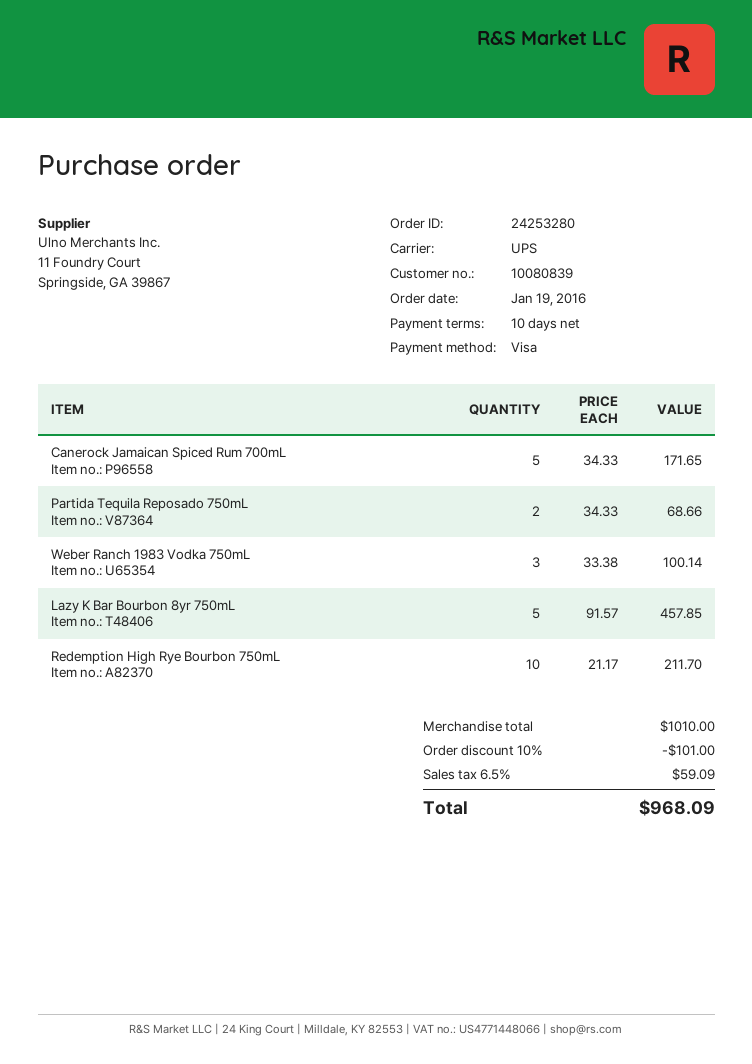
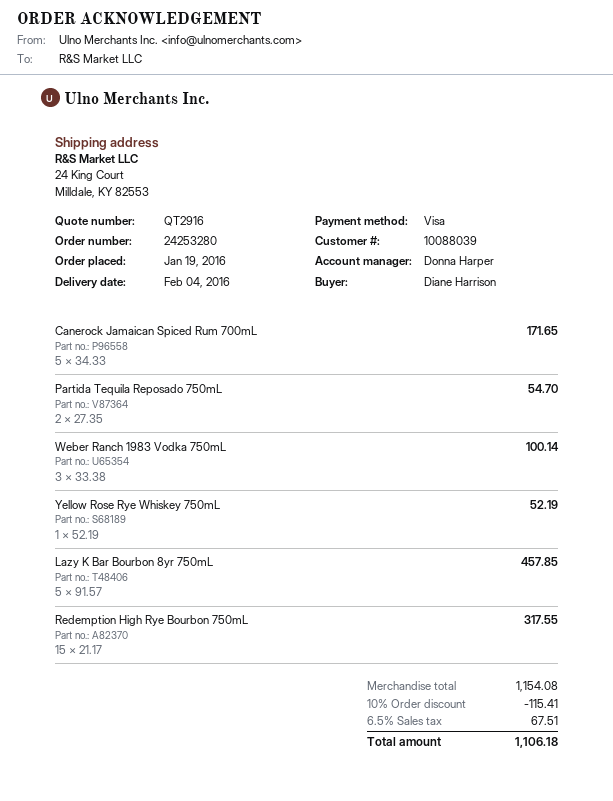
customer number: 10080839 -> 10088039
Partida Tequila Reposado 750mL: 2 x 34.33 = 68.66 -> 2 x 27.35 = 54.70
Redemption High Rye Bourbon 750mL: 10 x 21.17 = 211.70 -> 15 x 21.17 = 317.55
Yellow Rose Rye Whiskey 750mL: none -> 1 x 52.19 = 52.19
subtotal: 1010.00 -> 1154.08
discount: 10% = 101.00 -> 10% = 115.41
tax: 6.5% = 59.09 -> 6.5% = 67.51
total: 968.09 -> 1106.18

